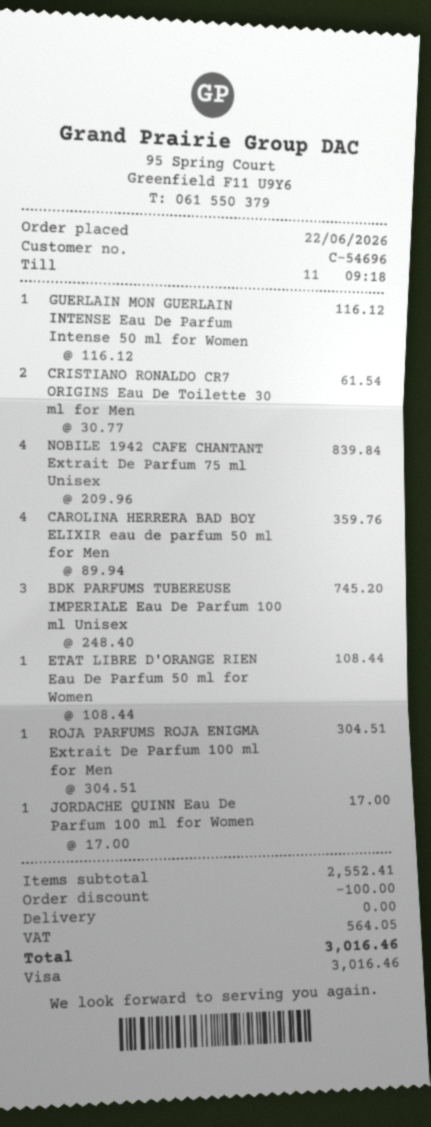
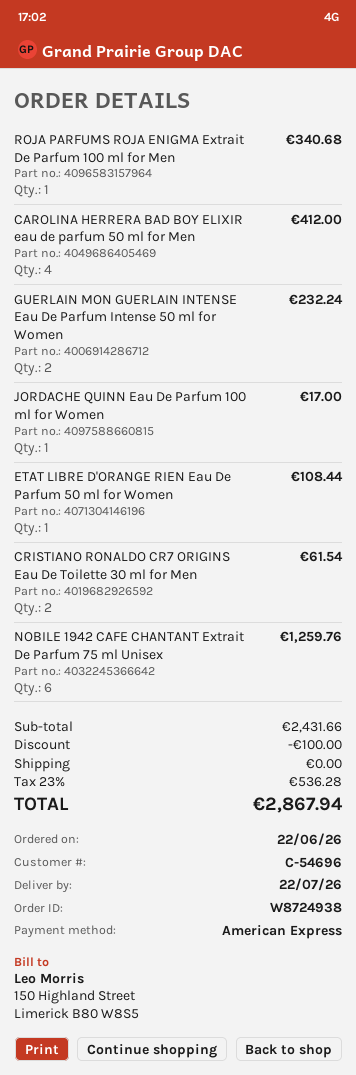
payment method: Visa -> American Express
GUERLAIN MON GUERLAIN INTENSE Eau De Parfum Intense 50 ml for Women: 1 for 116.12 -> 2 for 232.24
NOBILE 1942 CAFE CHANTANT Extrait De Parfum 75 ml Unisex: 4 for 839.84 -> 6 for 1259.76
CAROLINA HERRERA BAD BOY ELIXIR eau de parfum 50 ml for Men: 4 for 359.76 -> 4 for 412.00
BDK PARFUMS TUBEREUSE IMPERIALE Eau De Parfum 100 ml Unisex: 3 for 745.20 -> none
ROJA PARFUMS ROJA ENIGMA Extrait De Parfum 100 ml for Men: 1 for 304.51 -> 1 for 340.68
subtotal: 2552.41 -> 2431.66
tax: 564.05 -> 536.28
total: 3016.46 -> 2867.94

